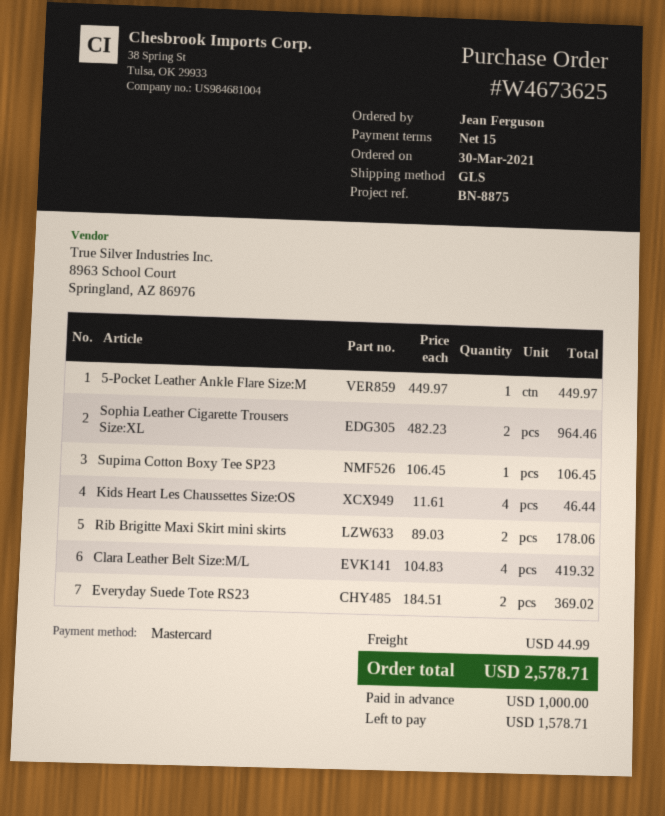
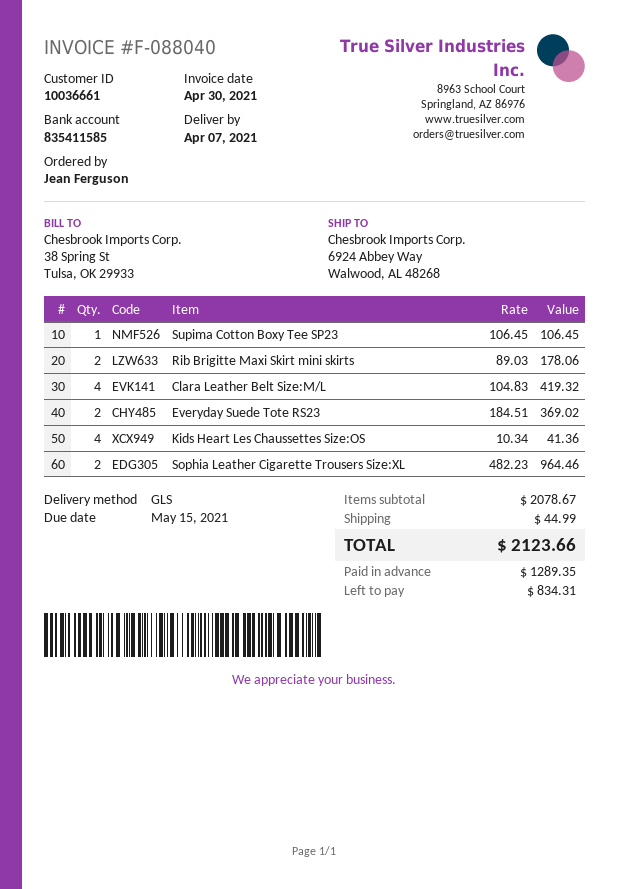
5-Pocket Leather Ankle Flare Size:M: 1 x 449.97 = 449.97 -> none
Kids Heart Les Chaussettes Size:OS: 4 x 11.61 = 46.44 -> 4 x 10.34 = 41.36
total: 2578.71 -> 2123.66
deposit: 1000.00 -> 1289.35
balance: 1578.71 -> 834.31

